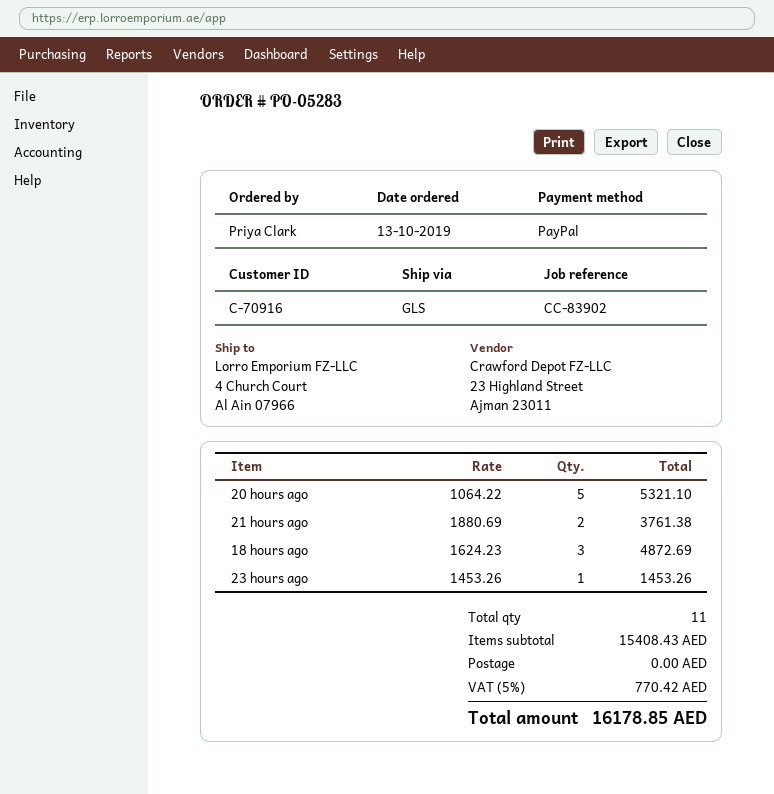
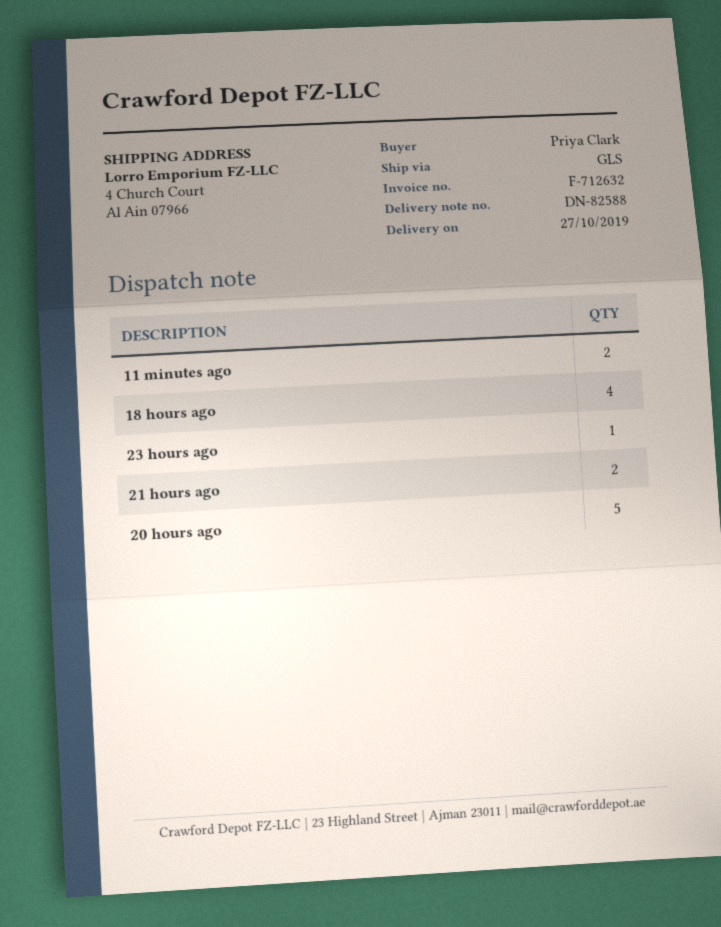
18 hours ago: 3 -> 4
11 minutes ago: none -> 2

